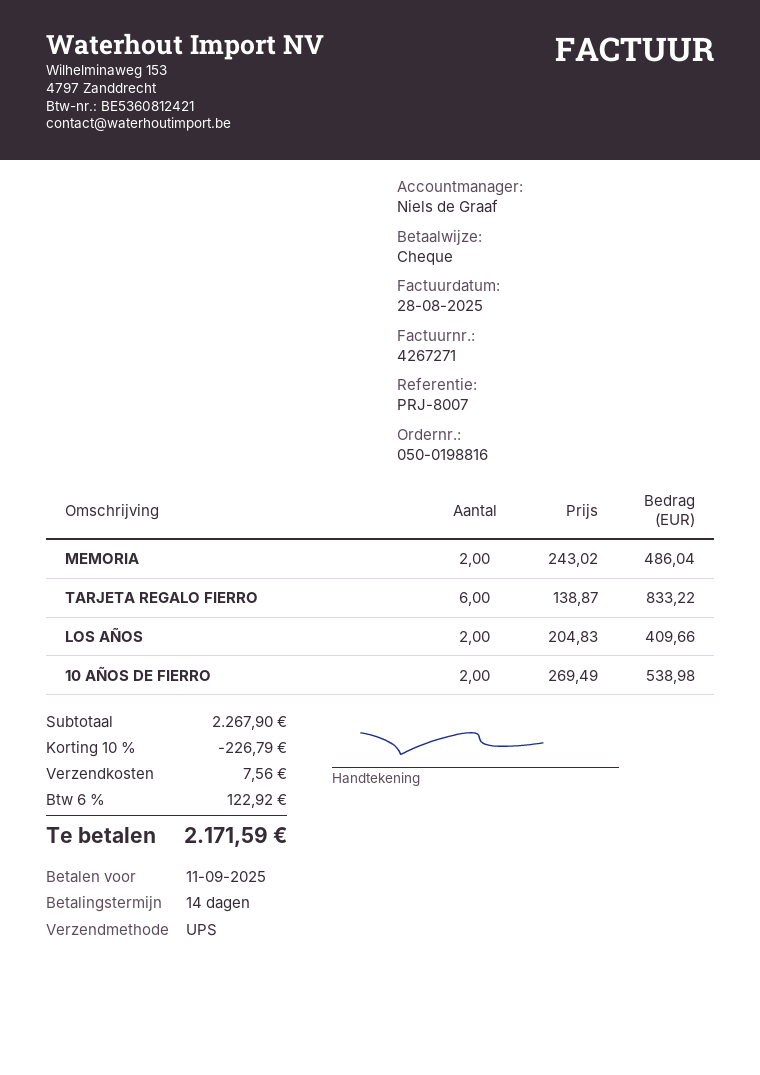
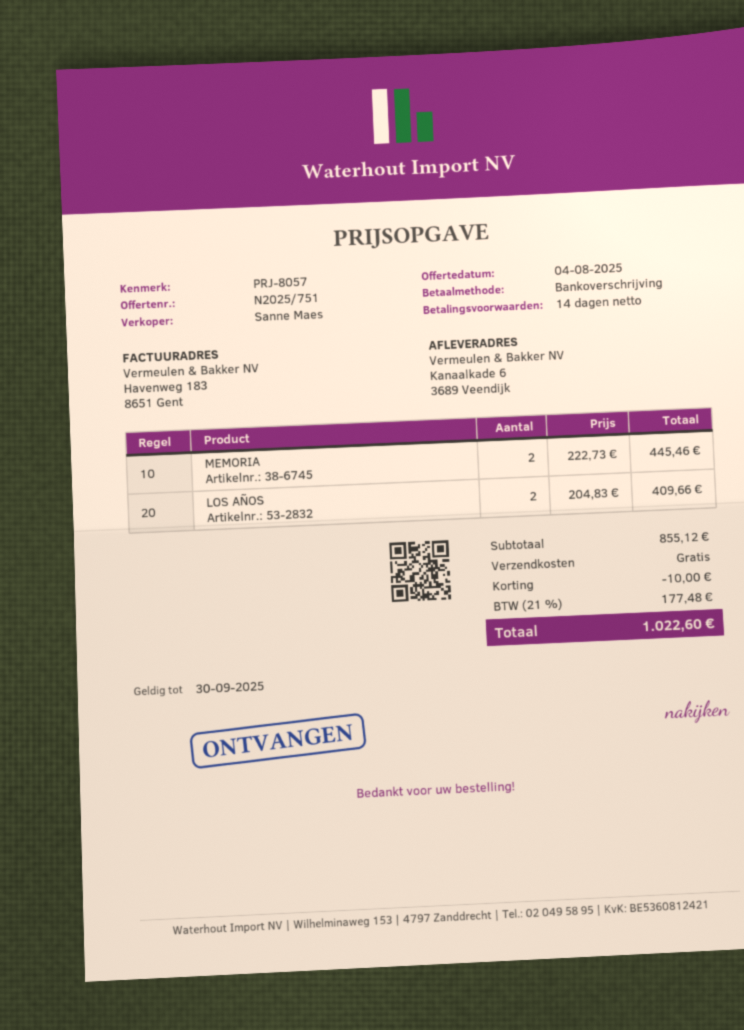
reference: PRJ-8007 -> PRJ-8057
sales rep: Niels de Graaf -> Sanne Maes
payment method: cheque -> bank transfer
MEMORIA: 2 x 243.02 = 486.04 -> 2 x 222.73 = 445.46
TARJETA REGALO FIERRO: 6 x 138.87 = 833.22 -> none
10 AÑOS DE FIERRO: 2 x 269.49 = 538.98 -> none
subtotal: 2267.90 -> 855.12
discount: 226.79 -> 10.00
shipping: 7.56 -> 0.00
tax: 6% = 122.92 -> 21% = 177.48
total: 2171.59 -> 1022.60

